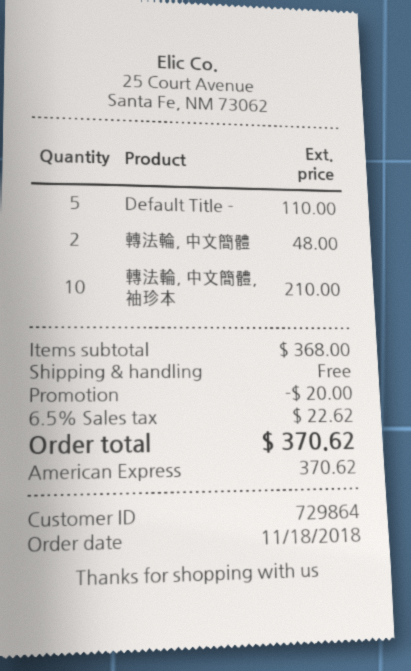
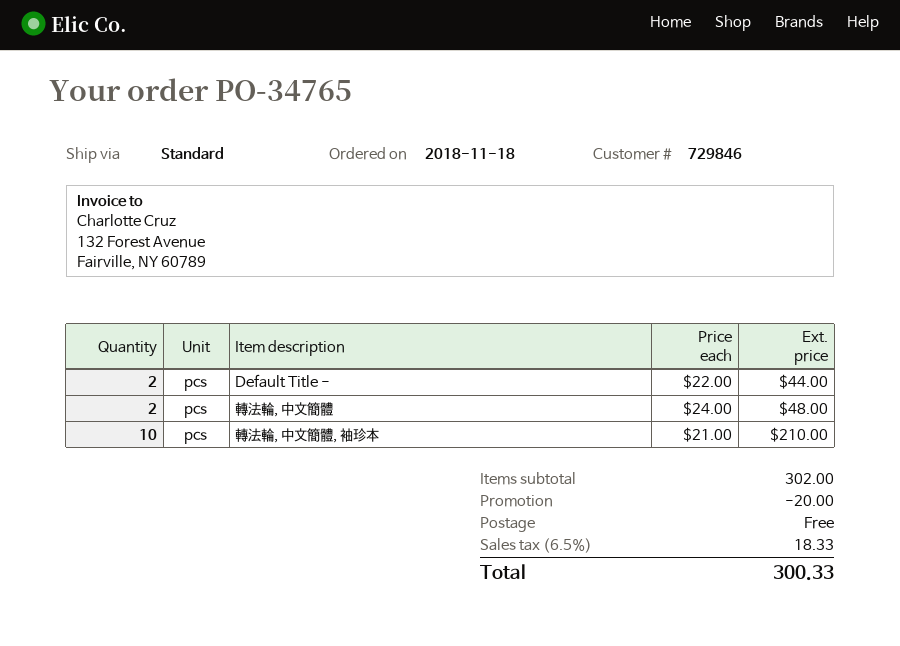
customer number: 729864 -> 729846
Default Title -: 5 for 110.00 -> 2 for 44.00
subtotal: 368.00 -> 302.00
tax: 6.5% = 22.62 -> 6.5% = 18.33
total: 370.62 -> 300.33

